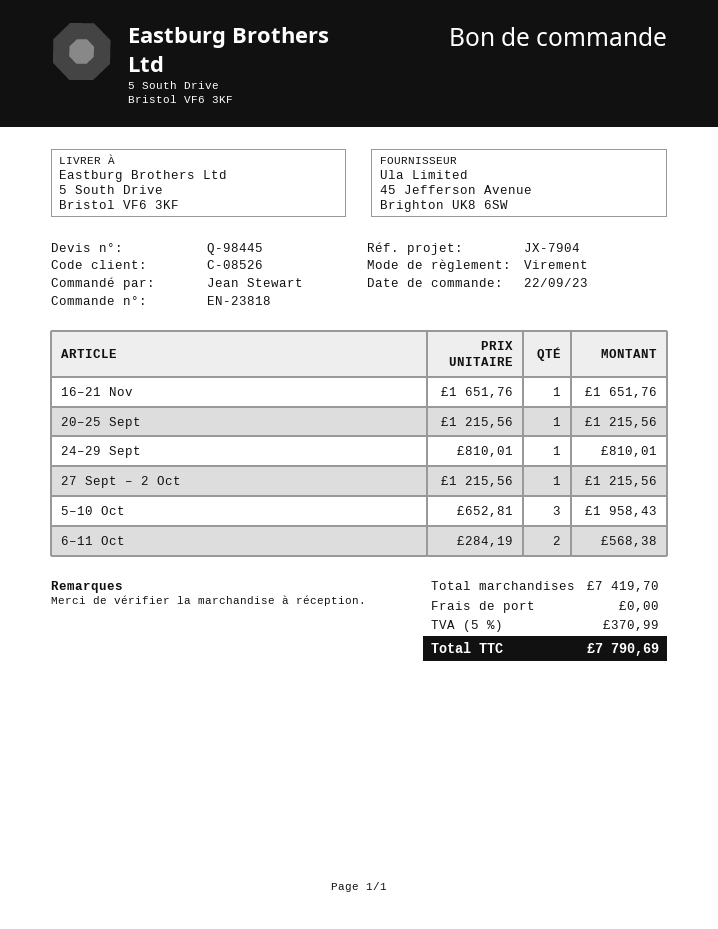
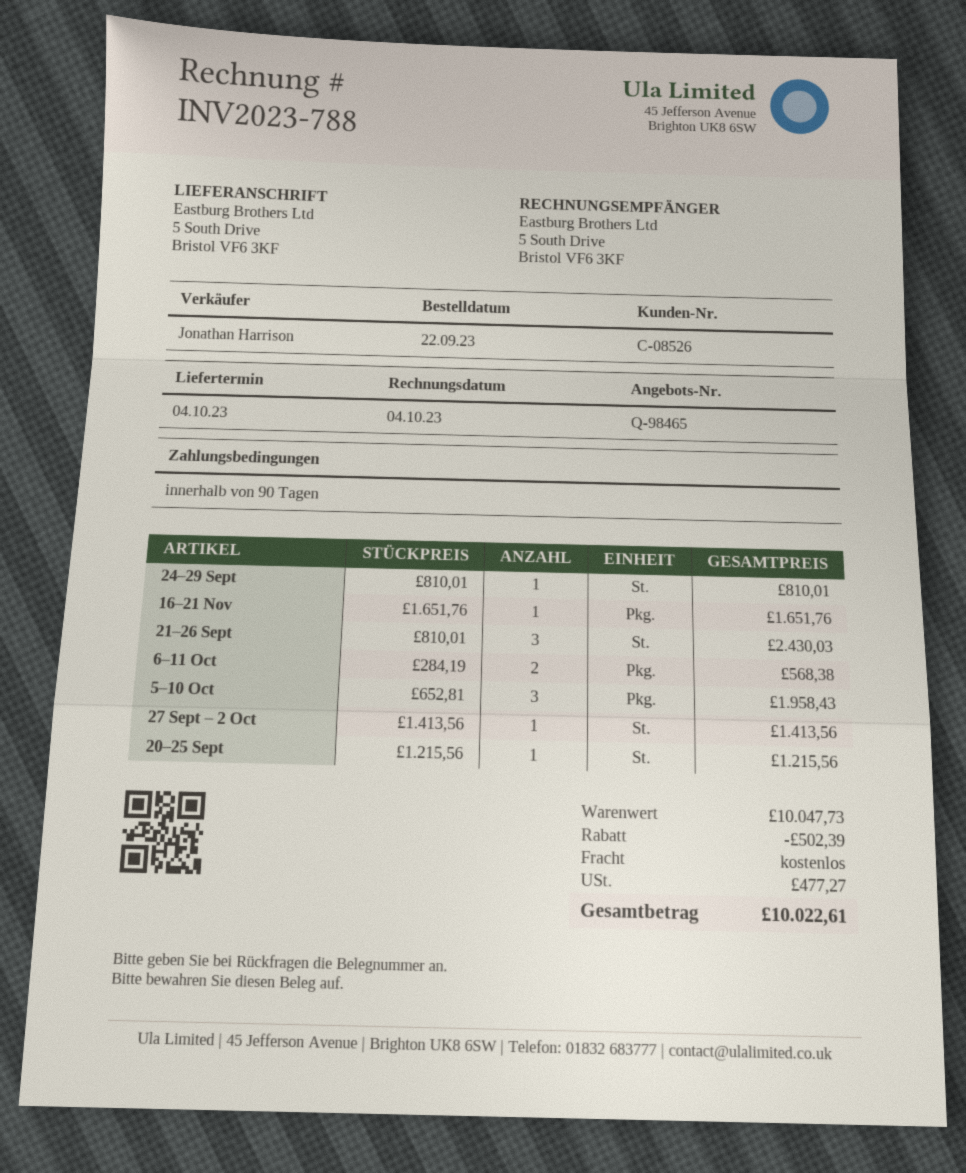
quote number: Q-98445 -> Q-98465
27 Sept – 2 Oct: 1 x 1215.56 = 1215.56 -> 1 x 1413.56 = 1413.56
21–26 Sept: none -> 3 x 810.01 = 2430.03
subtotal: 7419.70 -> 10047.73
discount: none -> 502.39
tax: 370.99 -> 477.27
total: 7790.69 -> 10022.61

